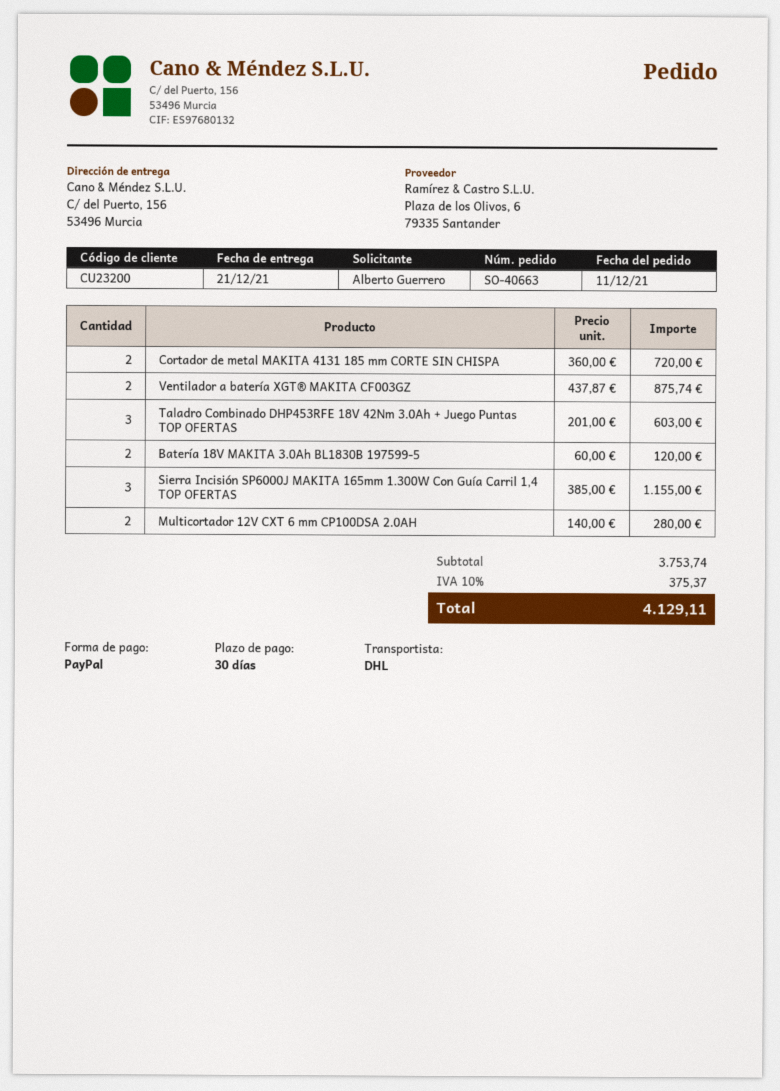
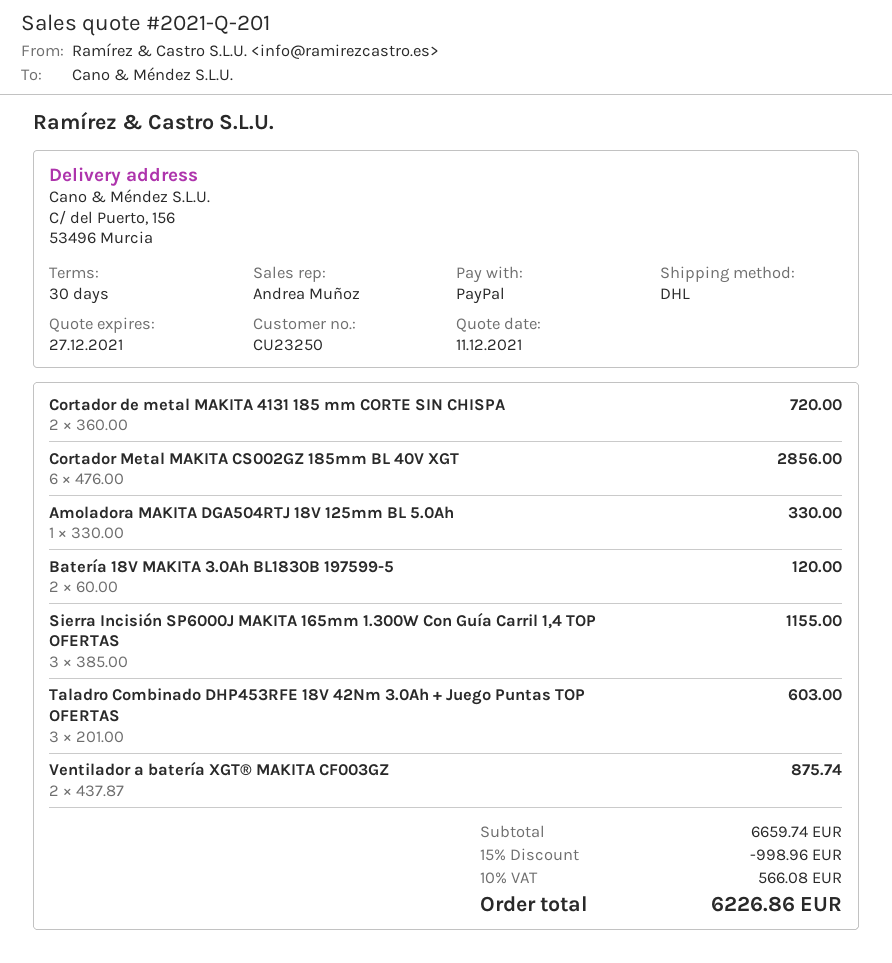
customer number: CU23200 -> CU23250
Multicortador 12V CXT 6 mm CP100DSA 2.0AH: 2 x 140.00 = 280.00 -> none
Cortador Metal MAKITA CS002GZ 185mm BL 40V XGT: none -> 6 x 476.00 = 2856.00
Amoladora MAKITA DGA504RTJ 18V 125mm BL 5.0Ah: none -> 1 x 330.00 = 330.00
subtotal: 3753.74 -> 6659.74
discount: none -> 15% = 998.96
tax: 10% = 375.37 -> 10% = 566.08
total: 4129.11 -> 6226.86

